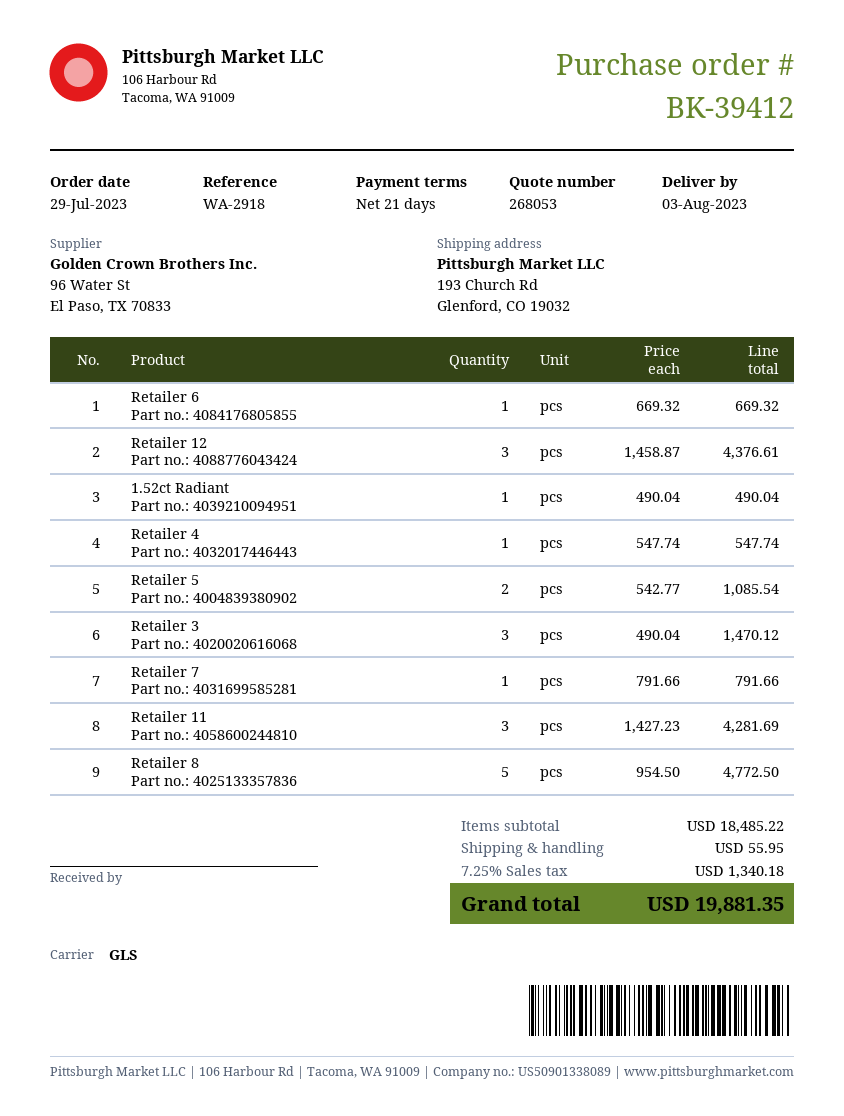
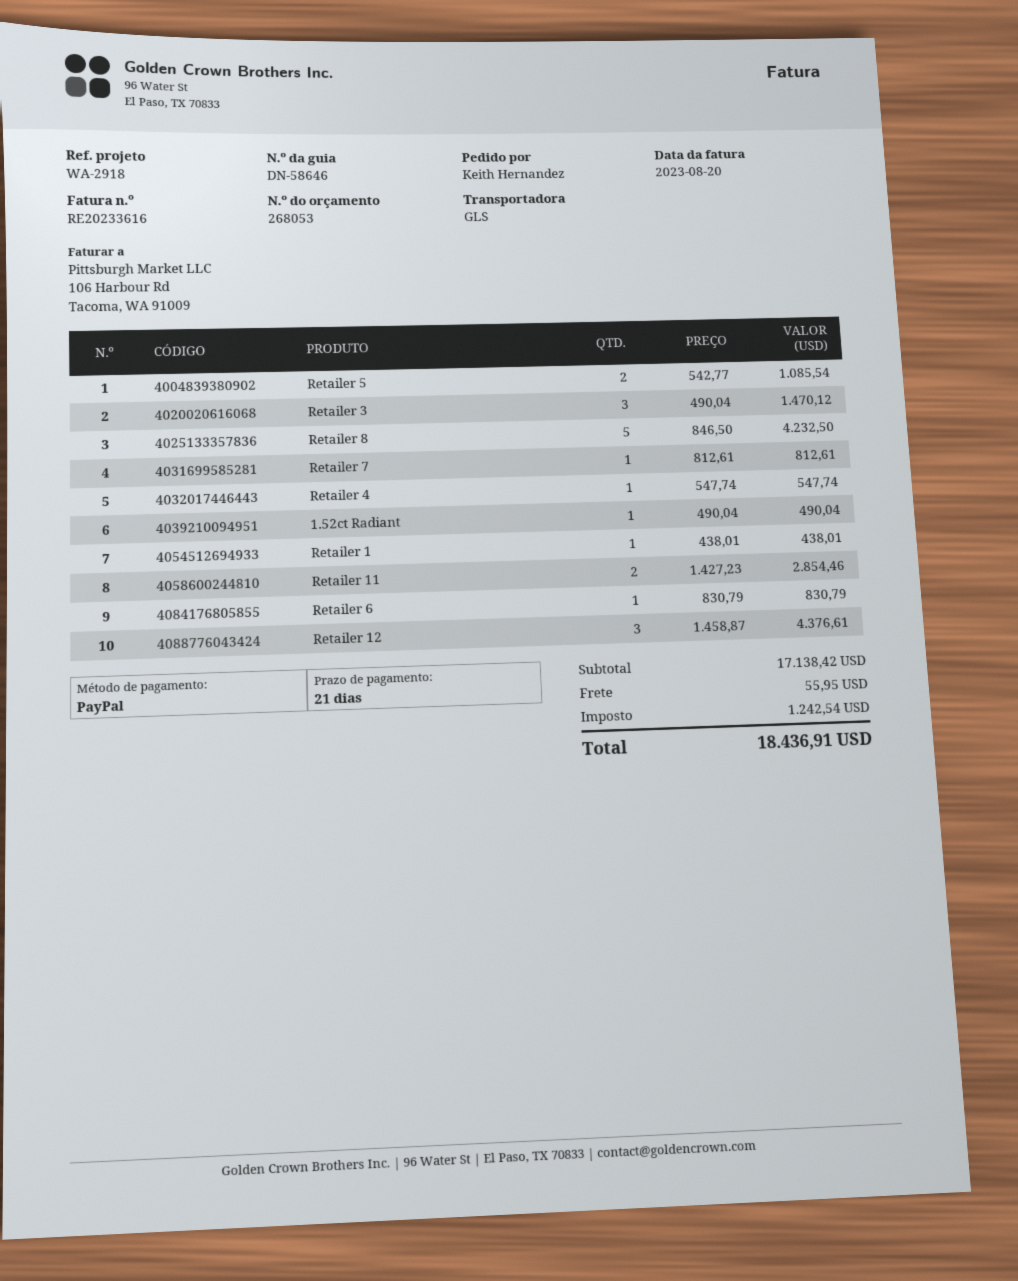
Retailer 6: 1 x 669.32 = 669.32 -> 1 x 830.79 = 830.79
Retailer 7: 1 x 791.66 = 791.66 -> 1 x 812.61 = 812.61
Retailer 11: 3 x 1427.23 = 4281.69 -> 2 x 1427.23 = 2854.46
Retailer 8: 5 x 954.50 = 4772.50 -> 5 x 846.50 = 4232.50
Retailer 1: none -> 1 x 438.01 = 438.01
subtotal: 18485.22 -> 17138.42
tax: 1340.18 -> 1242.54
total: 19881.35 -> 18436.91

